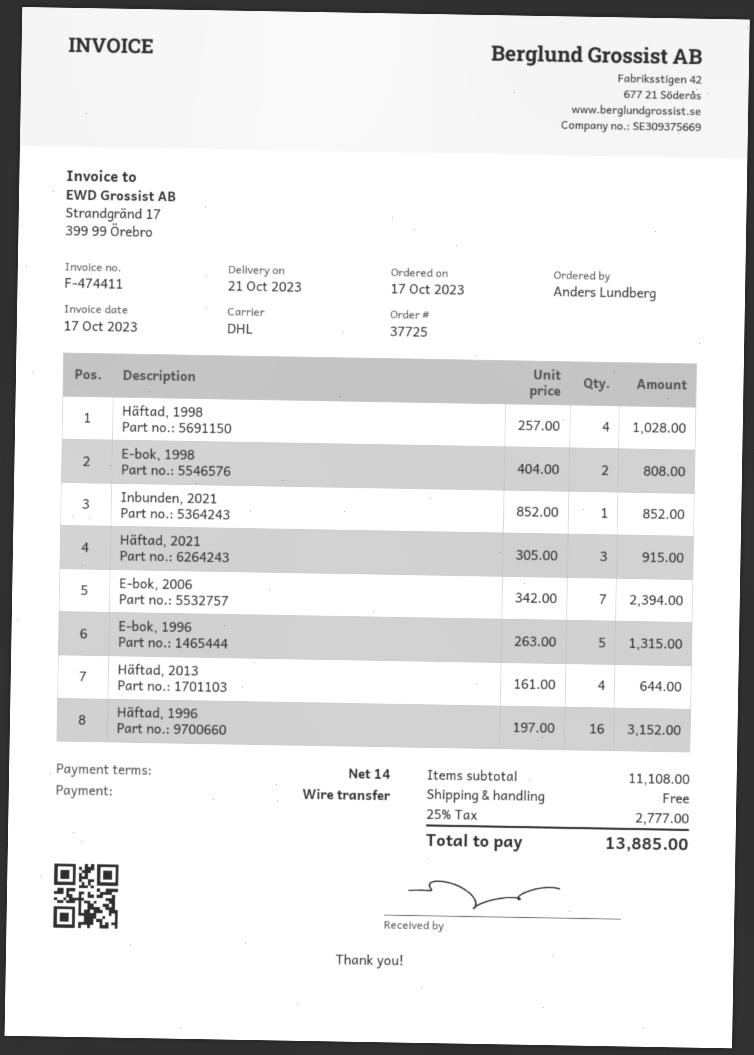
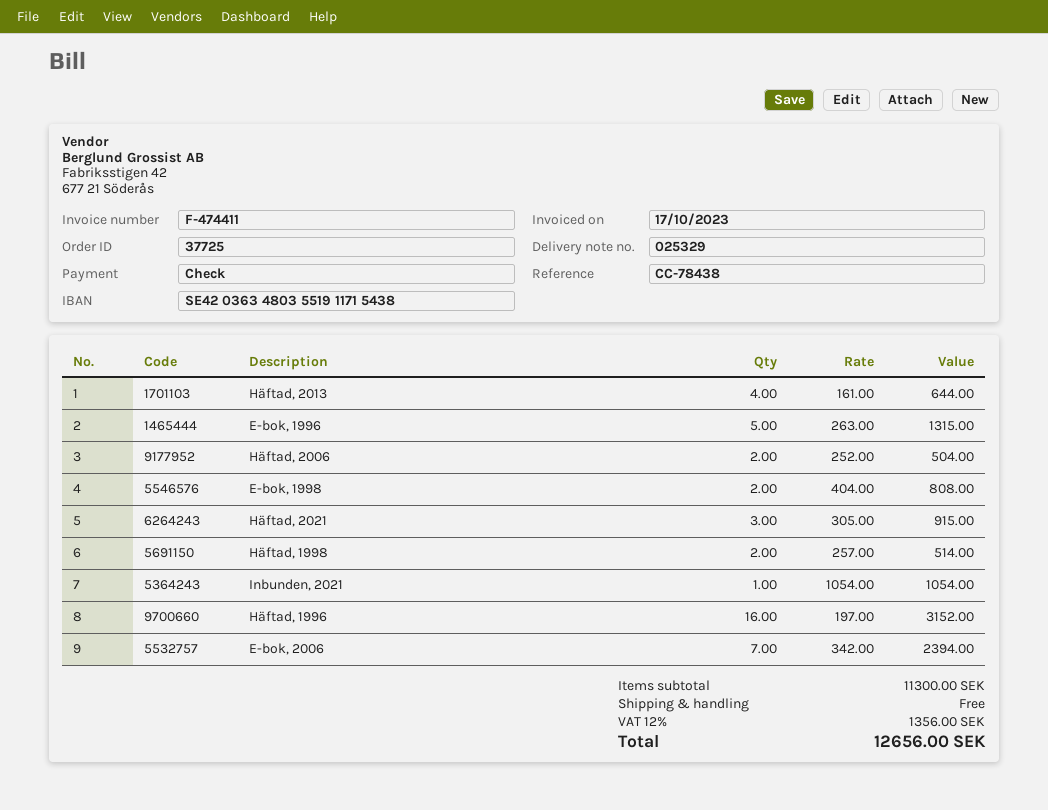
payment method: bank transfer -> cheque
Häftad, 1998: 4 x 257.00 = 1028.00 -> 2 x 257.00 = 514.00
Inbunden, 2021: 1 x 852.00 = 852.00 -> 1 x 1054.00 = 1054.00
Häftad, 2006: none -> 2 x 252.00 = 504.00
subtotal: 11108.00 -> 11300.00
tax: 25% = 2777.00 -> 12% = 1356.00
total: 13885.00 -> 12656.00

